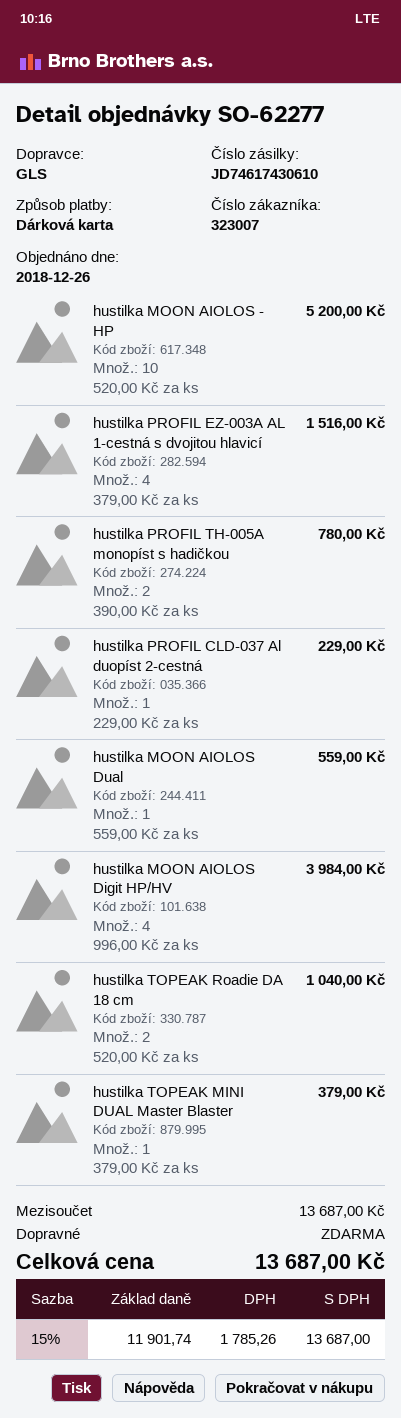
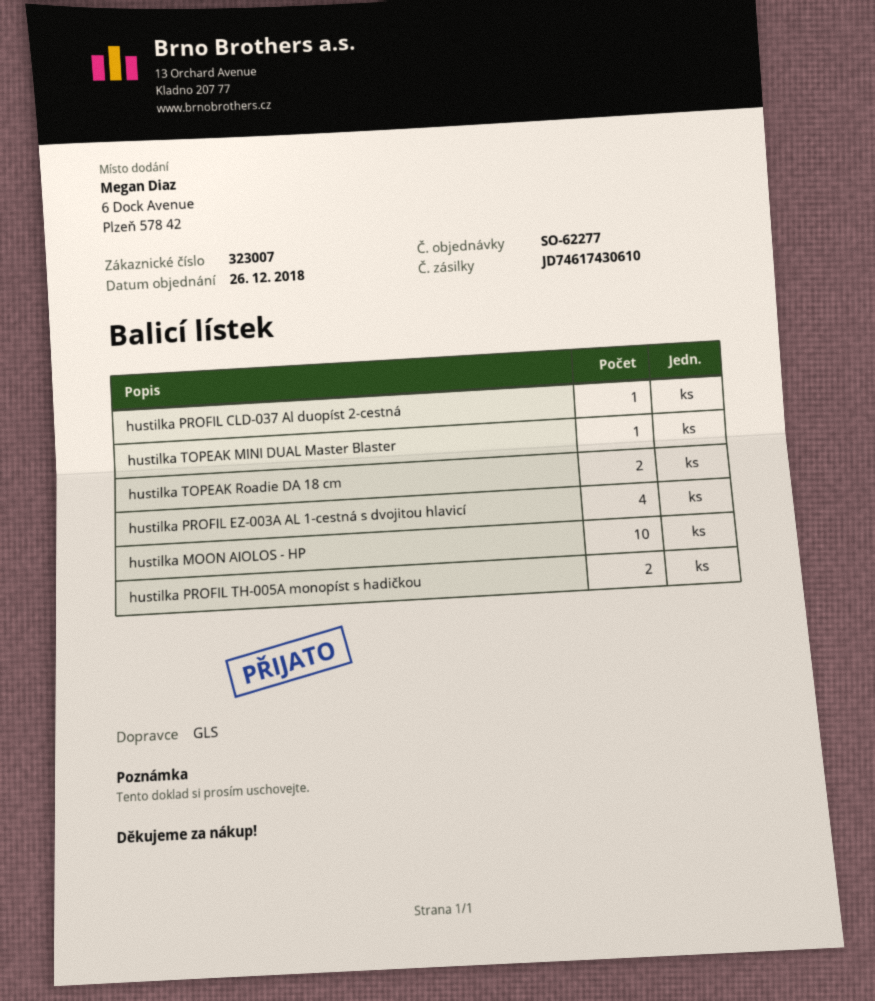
hustilka MOON AIOLOS Dual: 1 -> none
hustilka MOON AIOLOS Digit HP/HV: 4 -> none

